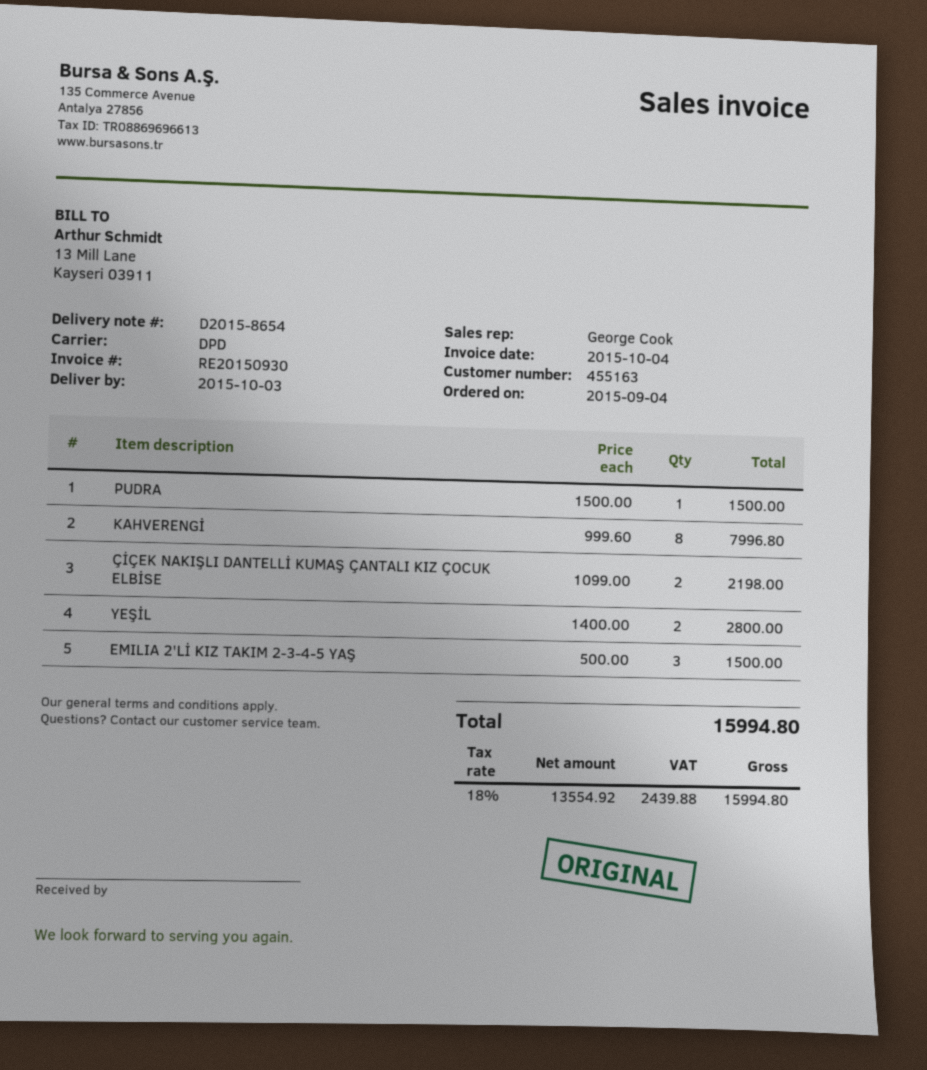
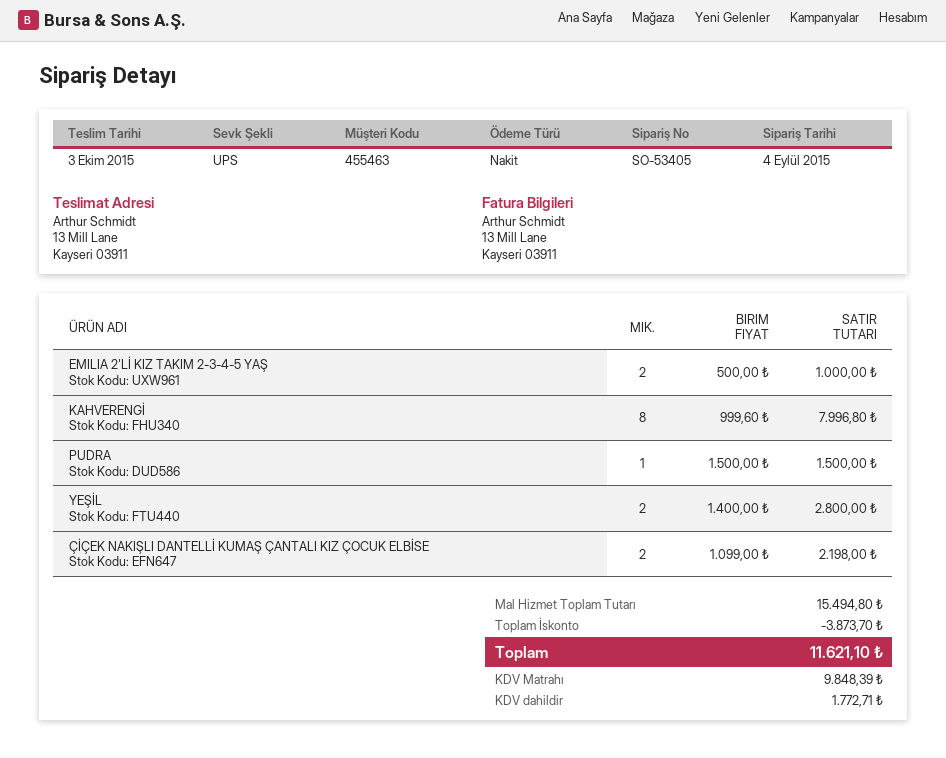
customer number: 455163 -> 455463
shipping method: DPD -> UPS
EMILIA 2'Lİ KIZ TAKIM 2-3-4-5 YAŞ: 3 x 500.00 = 1500.00 -> 2 x 500.00 = 1000.00
discount: none -> 3873.70
net: 13554.92 -> 9848.39
tax: 2439.88 -> 1772.71
total: 15994.80 -> 11621.10

